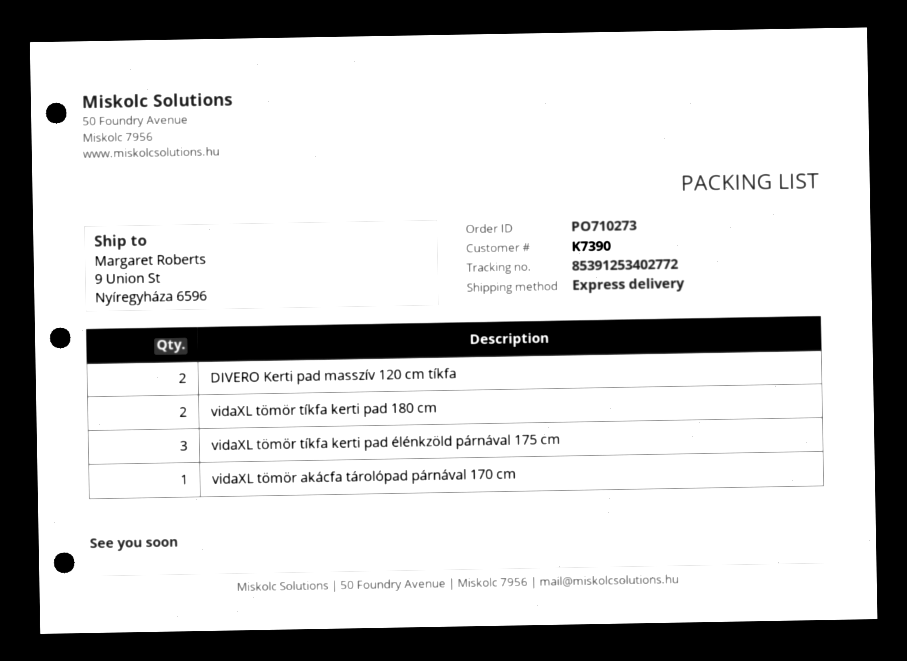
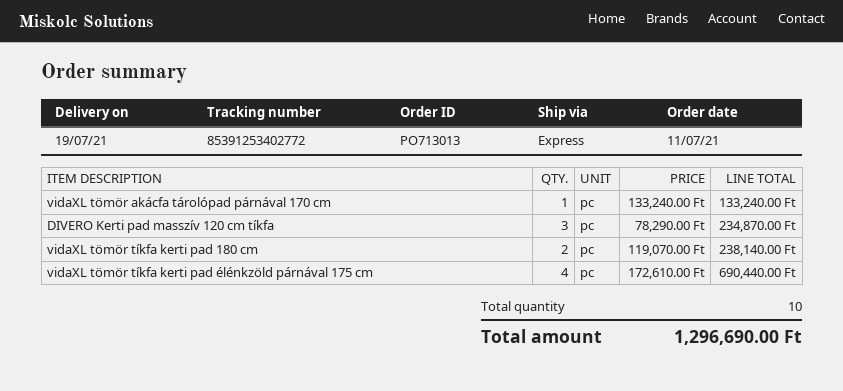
order number: PO710273 -> PO713013
DIVERO Kerti pad masszív 120 cm tíkfa: 2 -> 3
vidaXL tömör tíkfa kerti pad élénkzöld párnával 175 cm: 3 -> 4

